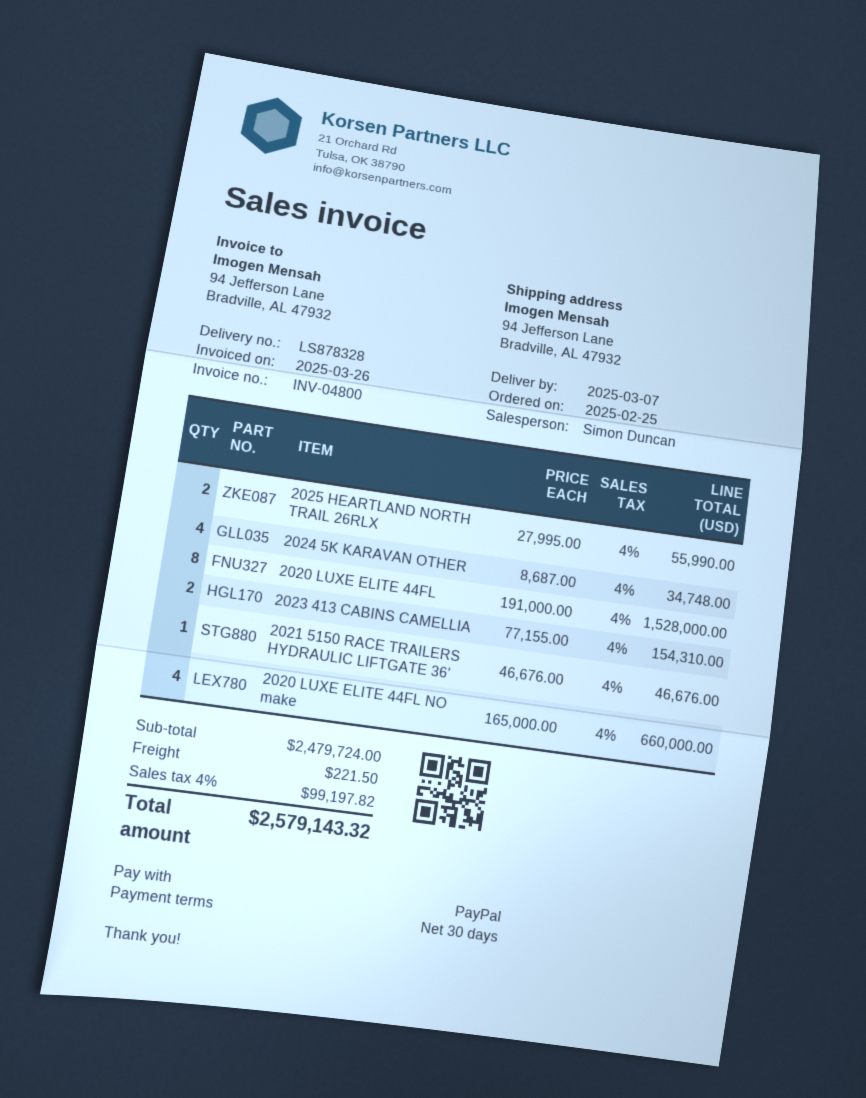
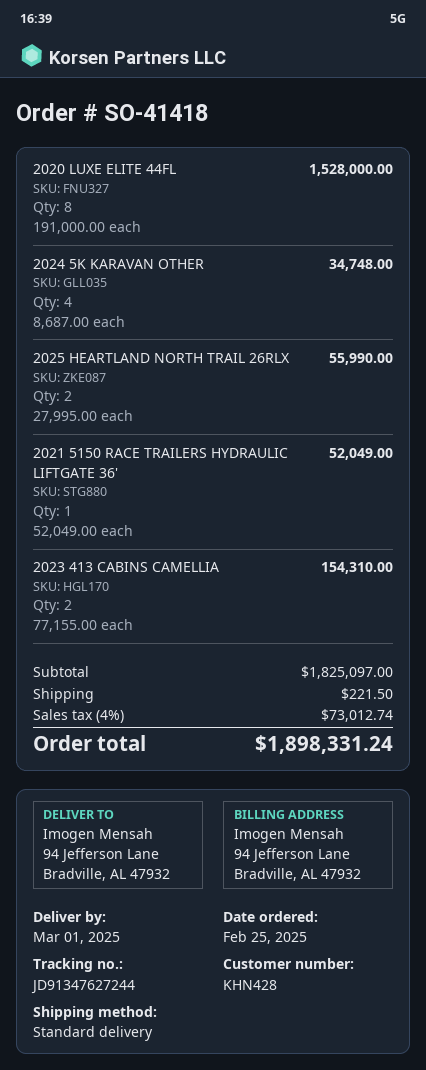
delivery date: 2025-03-07 -> 2025-03-01
2021 5150 RACE TRAILERS HYDRAULIC LIFTGATE 36': 1 x 46676.00 = 46676.00 -> 1 x 52049.00 = 52049.00
2020 LUXE ELITE 44FL NO make: 4 x 165000.00 = 660000.00 -> none
subtotal: 2479724.00 -> 1825097.00
tax: 4% = 99197.82 -> 4% = 73012.74
total: 2579143.32 -> 1898331.24

